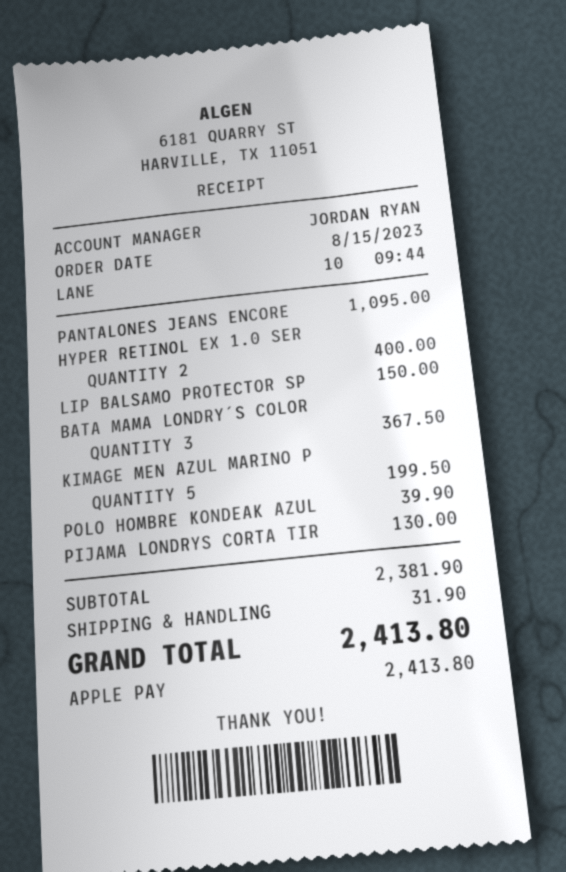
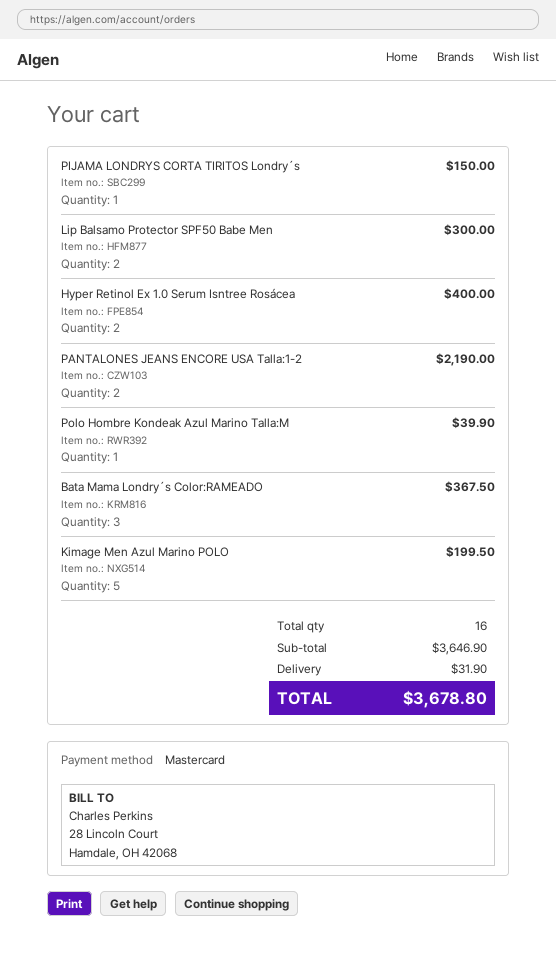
payment method: Apple Pay -> Mastercard
PANTALONES JEANS ENCORE: 1 for 1095.00 -> 2 for 2190.00
LIP BALSAMO PROTECTOR SP: 1 for 150.00 -> 2 for 300.00
PIJAMA LONDRYS CORTA TIR: 1 for 130.00 -> 1 for 150.00
subtotal: 2381.90 -> 3646.90
total: 2413.80 -> 3678.80

